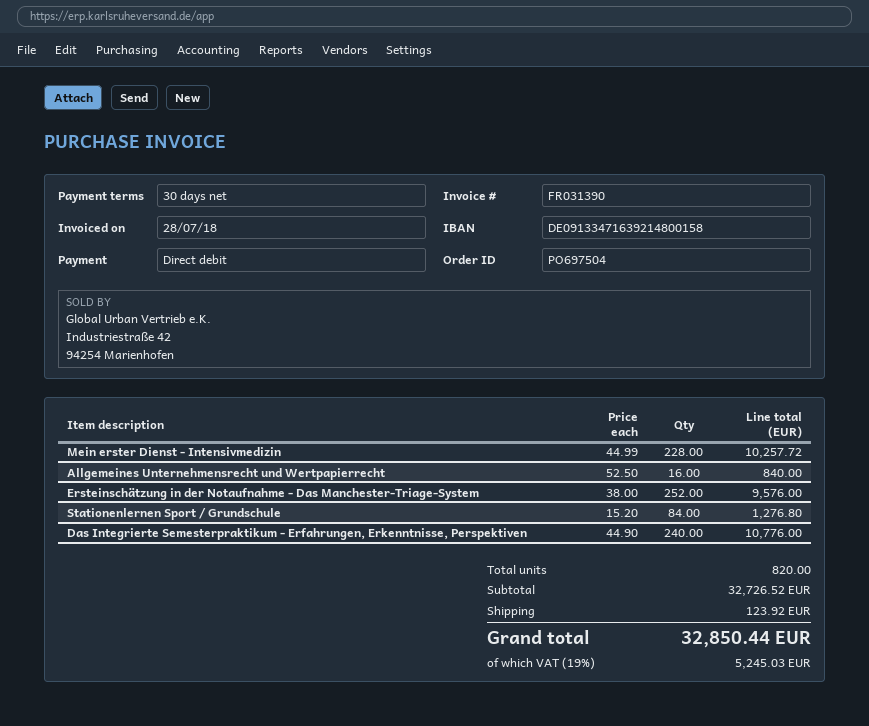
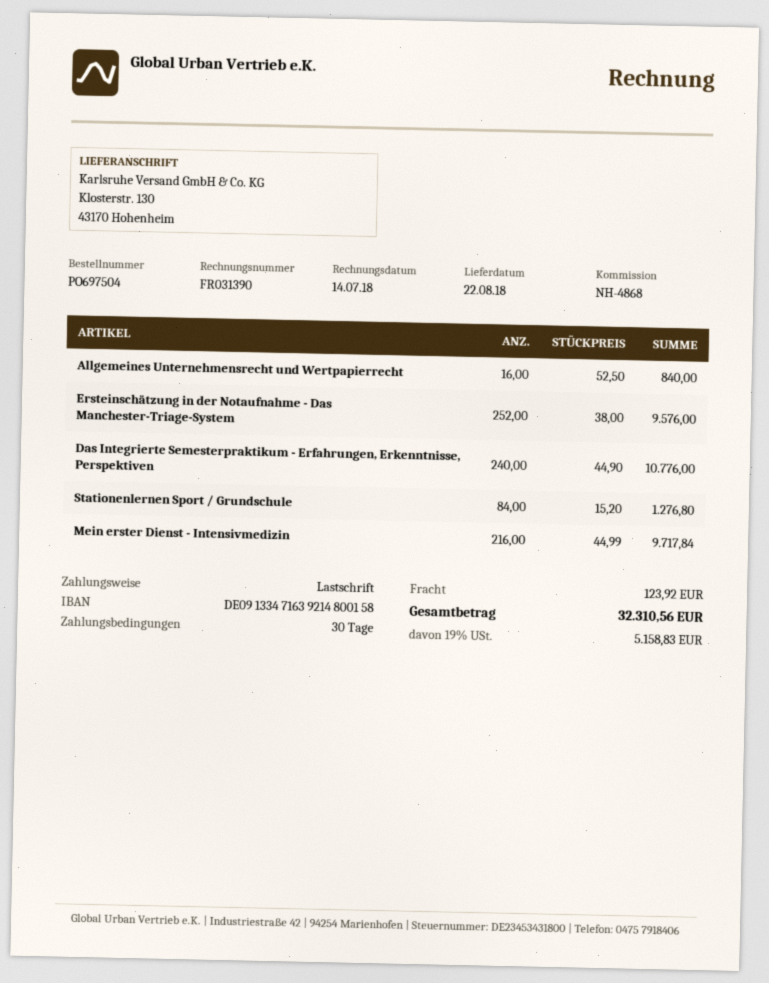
invoice date: 2018-07-28 -> 2018-07-14
Mein erster Dienst - Intensivmedizin: 228 x 44.99 = 10257.72 -> 216 x 44.99 = 9717.84
tax: 19% = 5245.03 -> 19% = 5158.83
total: 32850.44 -> 32310.56

